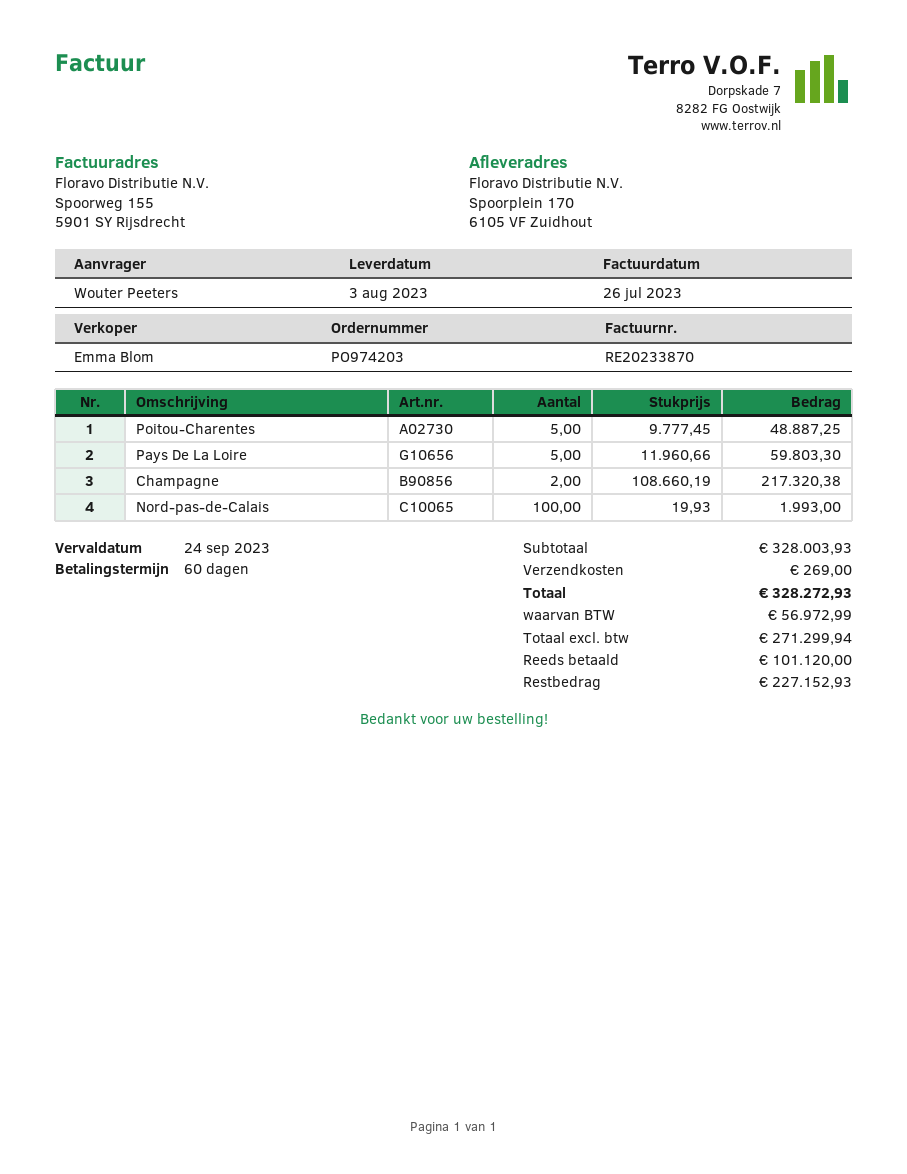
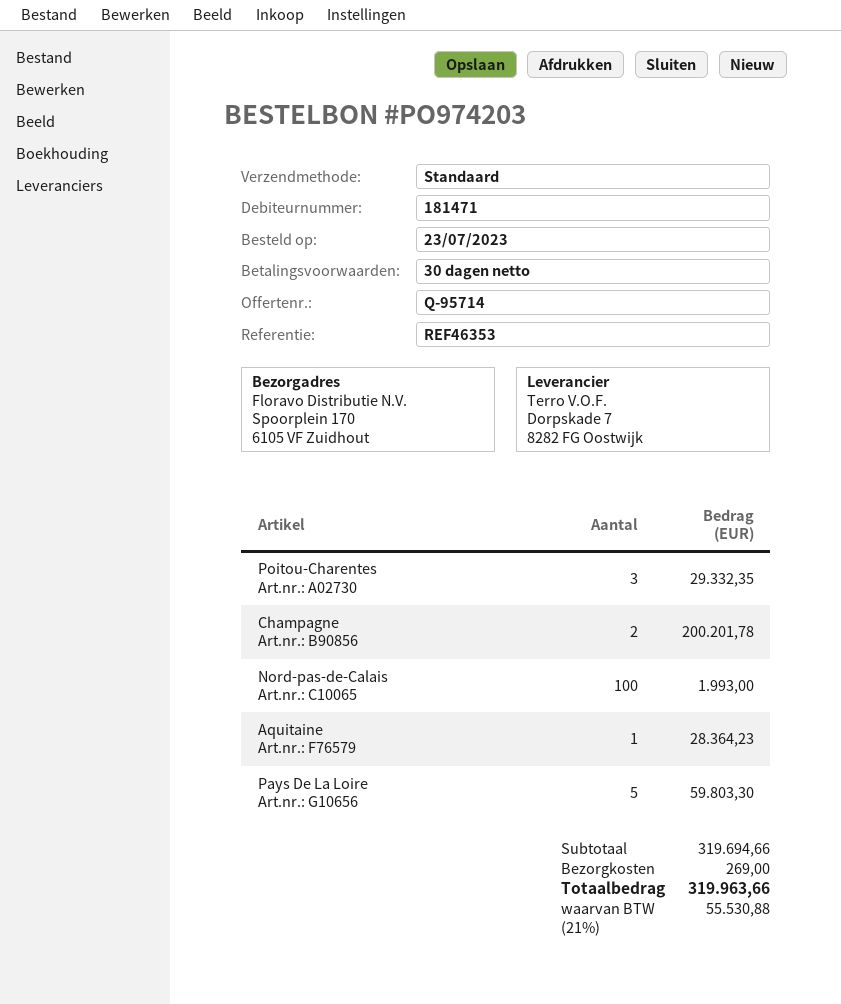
payment terms: 60 days -> 30 days
Poitou-Charentes: 5 for 48887.25 -> 3 for 29332.35
Champagne: 2 for 217320.38 -> 2 for 200201.78
Aquitaine: none -> 1 for 28364.23
subtotal: 328003.93 -> 319694.66
tax: 56972.99 -> 55530.88
total: 328272.93 -> 319963.66

